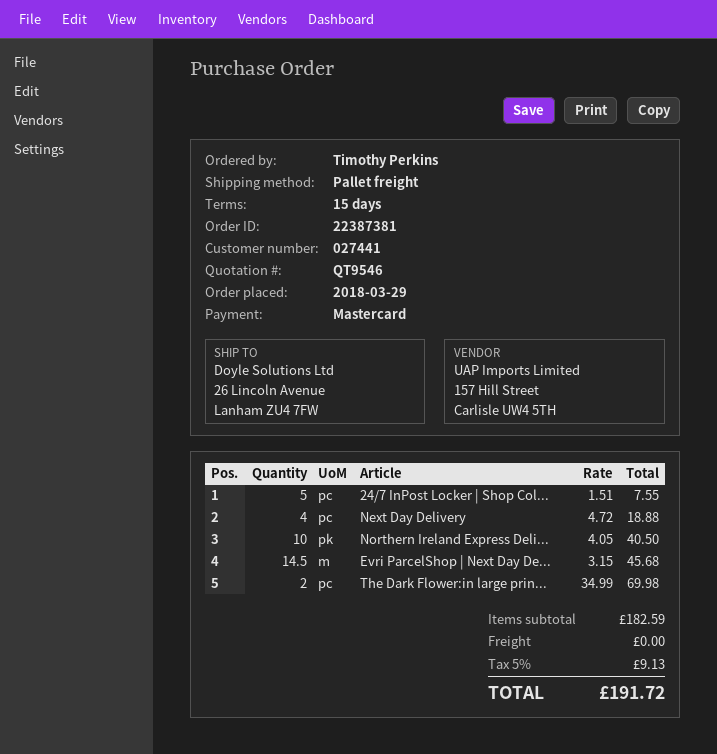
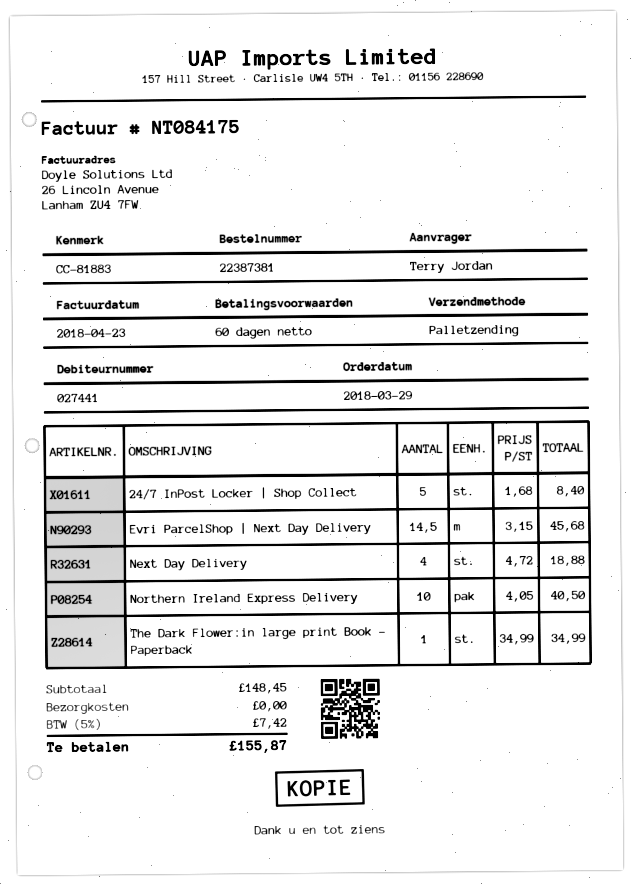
payment terms: 15 days -> 60 days
ordered by: Timothy Perkins -> Terry Jordan
24/7 InPost Locker | Shop Col...: 5 x 1.51 = 7.55 -> 5 x 1.68 = 8.40
The Dark Flower:in large prin...: 2 x 34.99 = 69.98 -> 1 x 34.99 = 34.99
subtotal: 182.59 -> 148.45
tax: 5% = 9.13 -> 5% = 7.42
total: 191.72 -> 155.87

